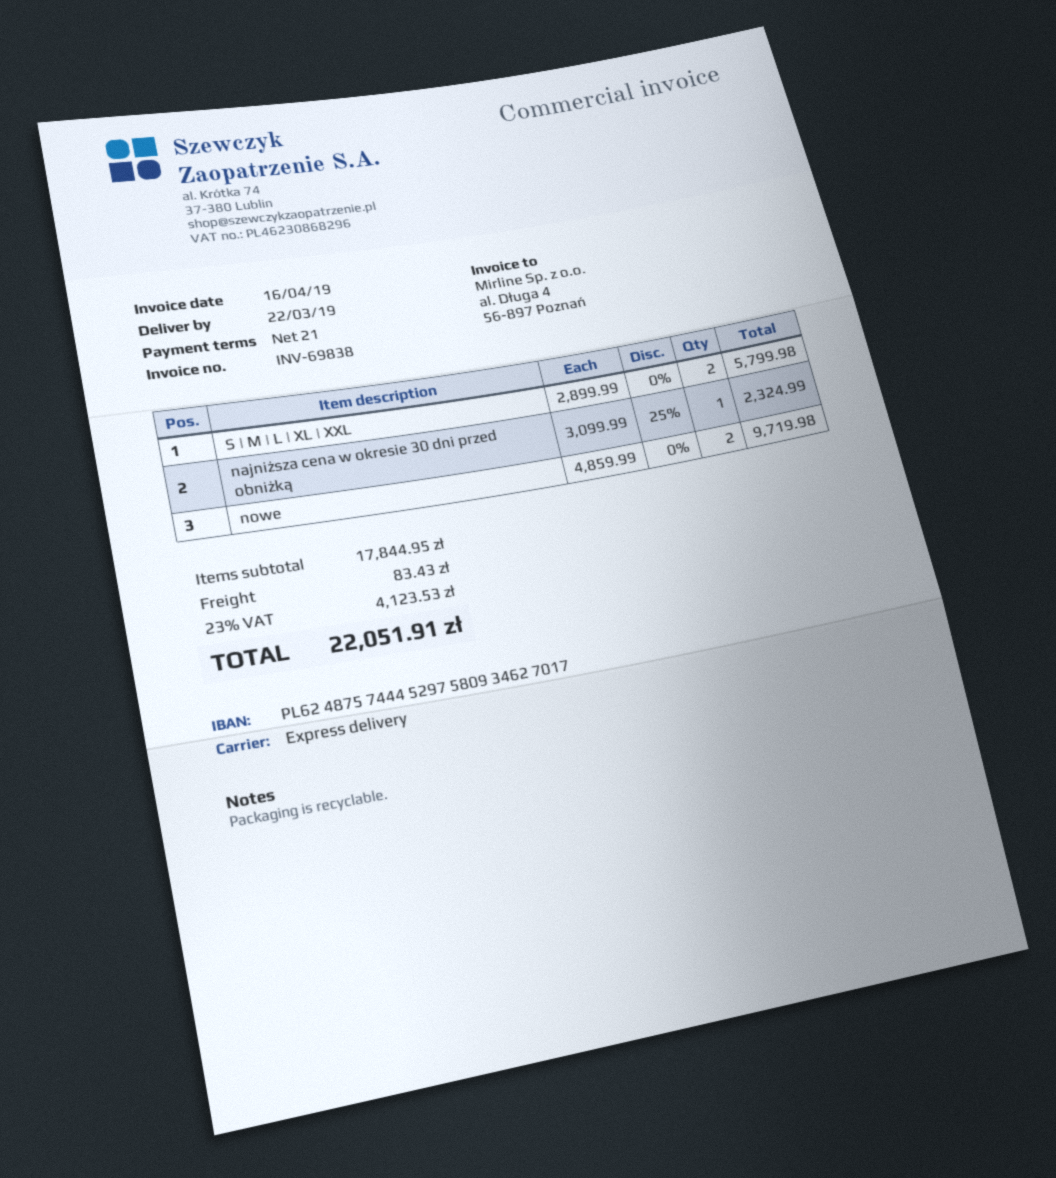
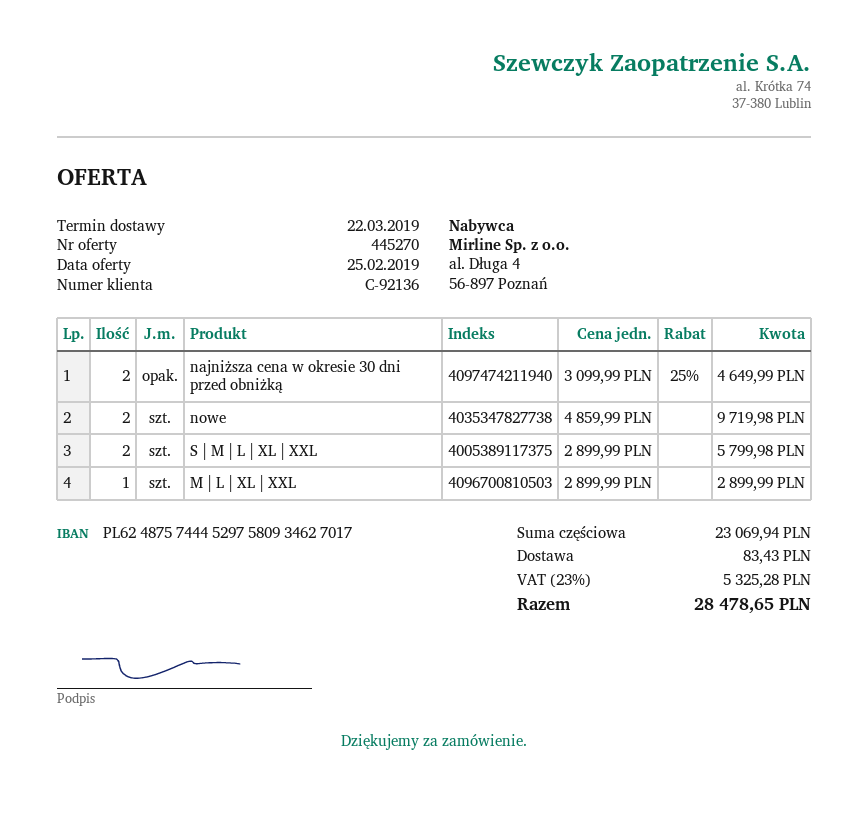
najniższa cena w okresie 30 dni przed obniżką: 1 x 3099.99 - 25% = 2324.99 -> 2 x 3099.99 - 25% = 4649.99
M | L | XL | XXL: none -> 1 x 2899.99 = 2899.99
subtotal: 17844.95 -> 23069.94
tax: 23% = 4123.53 -> 23% = 5325.28
total: 22051.91 -> 28478.65

